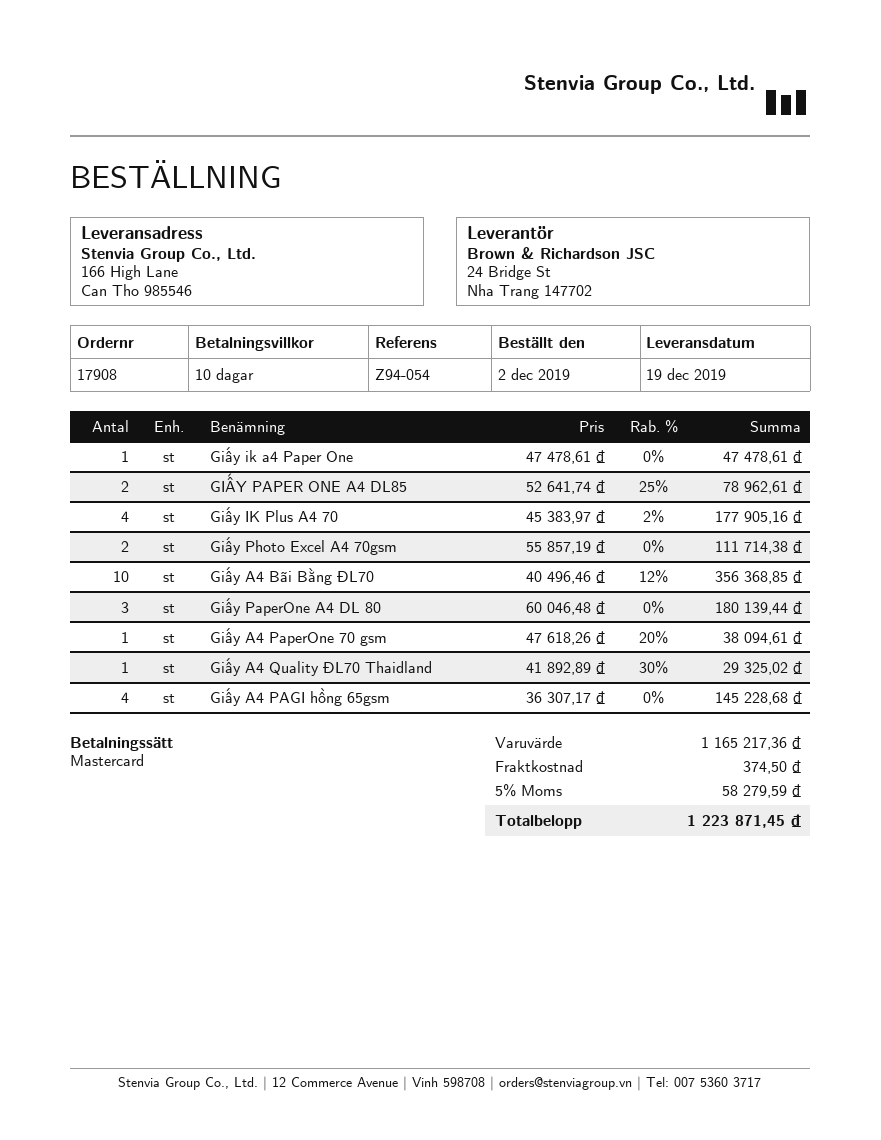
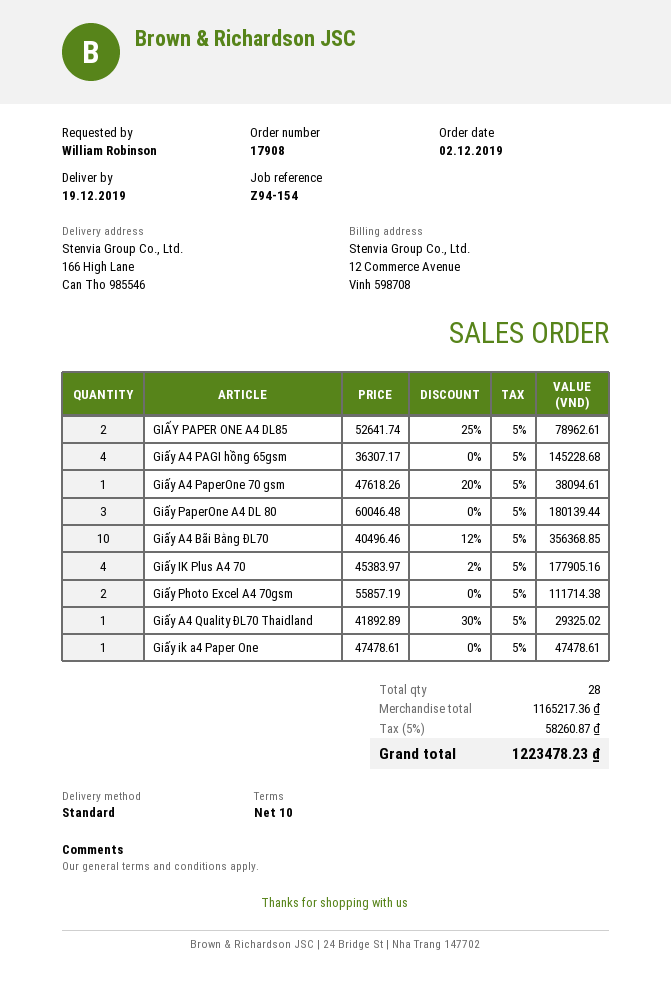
reference: Z94-054 -> Z94-154
shipping: 374.50 -> none
tax: 5% = 58279.59 -> 5% = 58260.87
total: 1223871.45 -> 1223478.23

